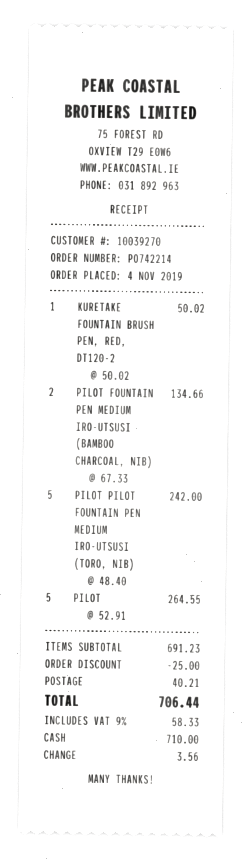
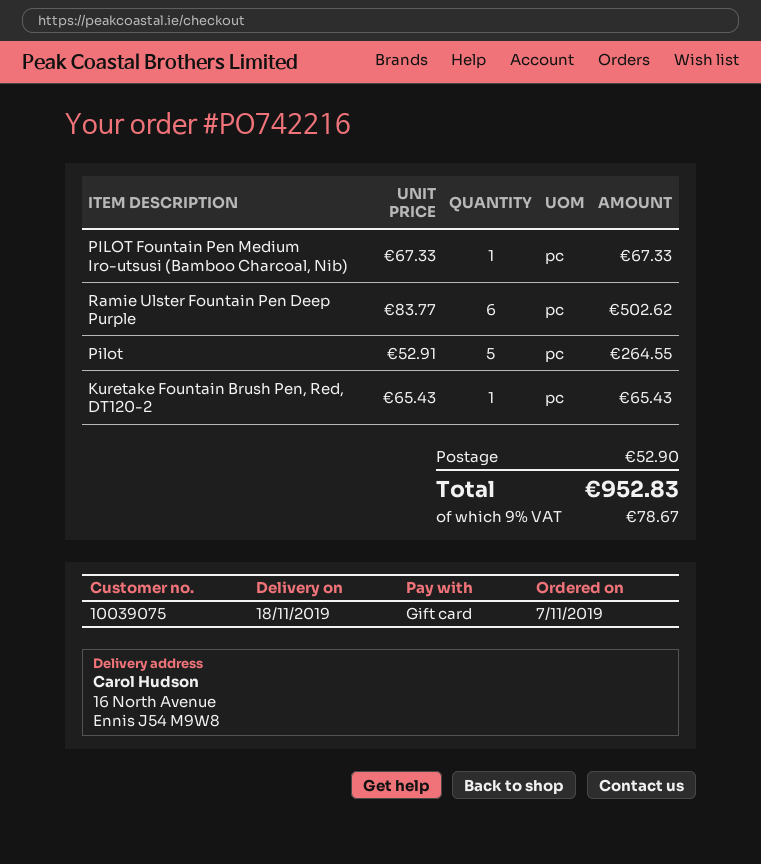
order number: PO742214 -> PO742216
order date: 2019-11-04 -> 2019-11-07
customer number: 10039270 -> 10039075
payment method: cash -> gift card
KURETAKE FOUNTAIN BRUSH PEN, RED, DT120-2: 1 x 50.02 = 50.02 -> 1 x 65.43 = 65.43
PILOT FOUNTAIN PEN MEDIUM IRO-UTSUSI (BAMBOO CHARCOAL, NIB): 2 x 67.33 = 134.66 -> 1 x 67.33 = 67.33
PILOT PILOT FOUNTAIN PEN MEDIUM IRO-UTSUSI (TORO, NIB): 5 x 48.40 = 242.00 -> none
Ramie Ulster Fountain Pen Deep Purple: none -> 6 x 83.77 = 502.62
discount: 25.00 -> none
shipping: 40.21 -> 52.90
tax: 9% = 58.33 -> 9% = 78.67
total: 706.44 -> 952.83

